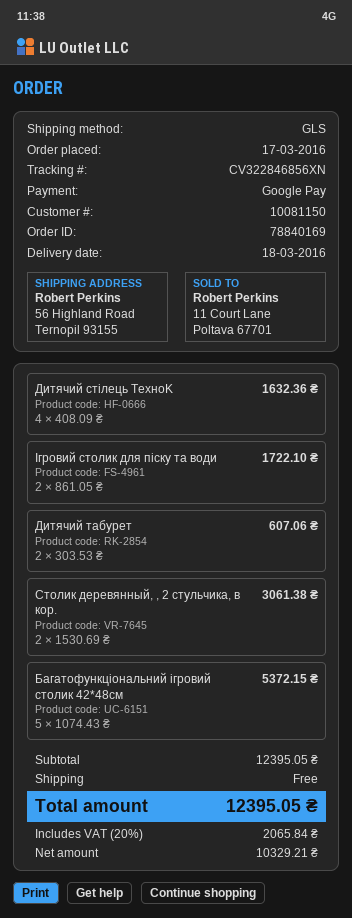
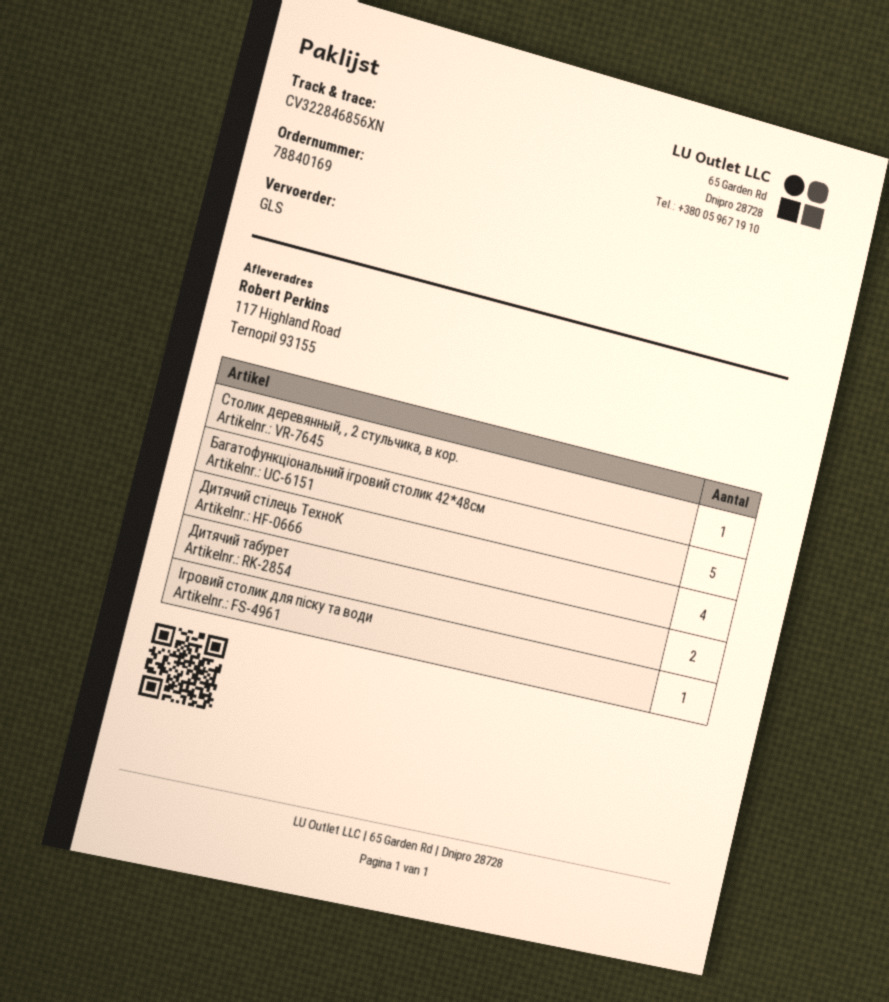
ship to: 56 Highland Road, Ternopil 93155 -> 117 Highland Road, Ternopil 93155
Ігровий столик для піску та води: 2 -> 1
Столик деревянный, , 2 стульчика, в кор.: 2 -> 1

